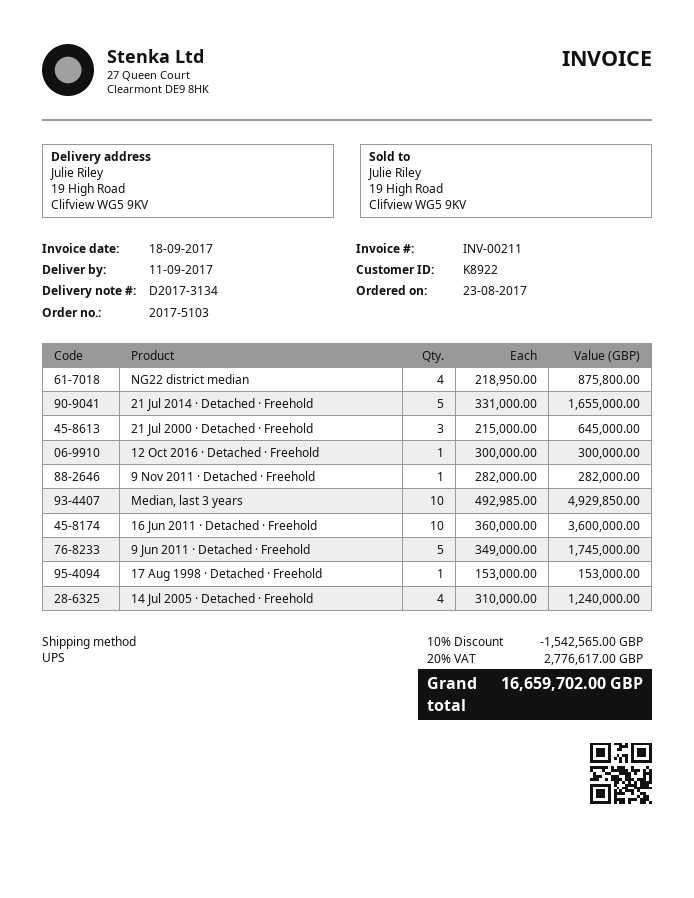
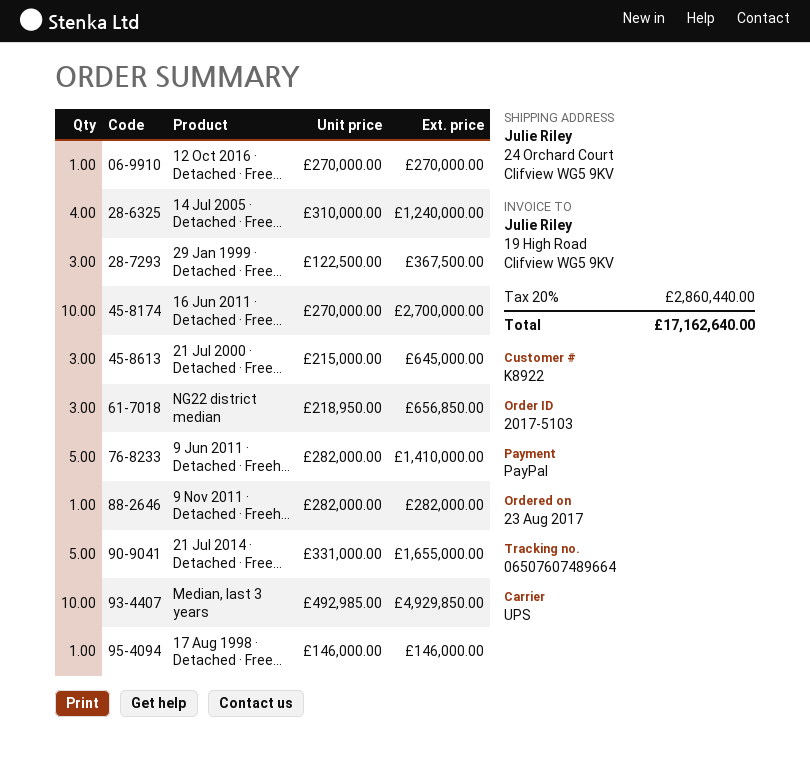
ship to: 19 High Road, Clifview WG5 9KV -> 24 Orchard Court, Clifview WG5 9KV
NG22 district median: 4 x 218950.00 = 875800.00 -> 3 x 218950.00 = 656850.00
12 Oct 2016 · Detached · Freehold: 1 x 300000.00 = 300000.00 -> 1 x 270000.00 = 270000.00
16 Jun 2011 · Detached · Freehold: 10 x 360000.00 = 3600000.00 -> 10 x 270000.00 = 2700000.00
9 Jun 2011 · Detached · Freehold: 5 x 349000.00 = 1745000.00 -> 5 x 282000.00 = 1410000.00
17 Aug 1998 · Detached · Freehold: 1 x 153000.00 = 153000.00 -> 1 x 146000.00 = 146000.00
29 Jan 1999 · Detached · Free...: none -> 3 x 122500.00 = 367500.00
discount: 10% = 1542565.00 -> none
tax: 20% = 2776617.00 -> 20% = 2860440.00
total: 16659702.00 -> 17162640.00

